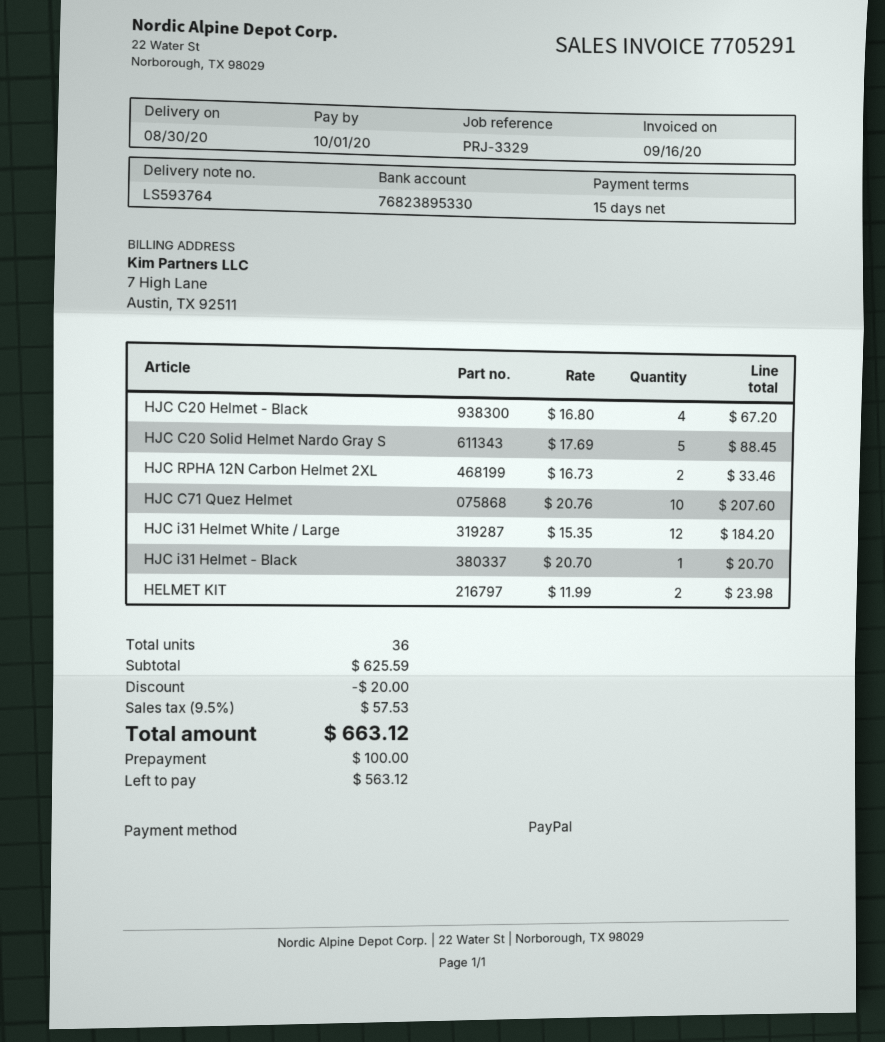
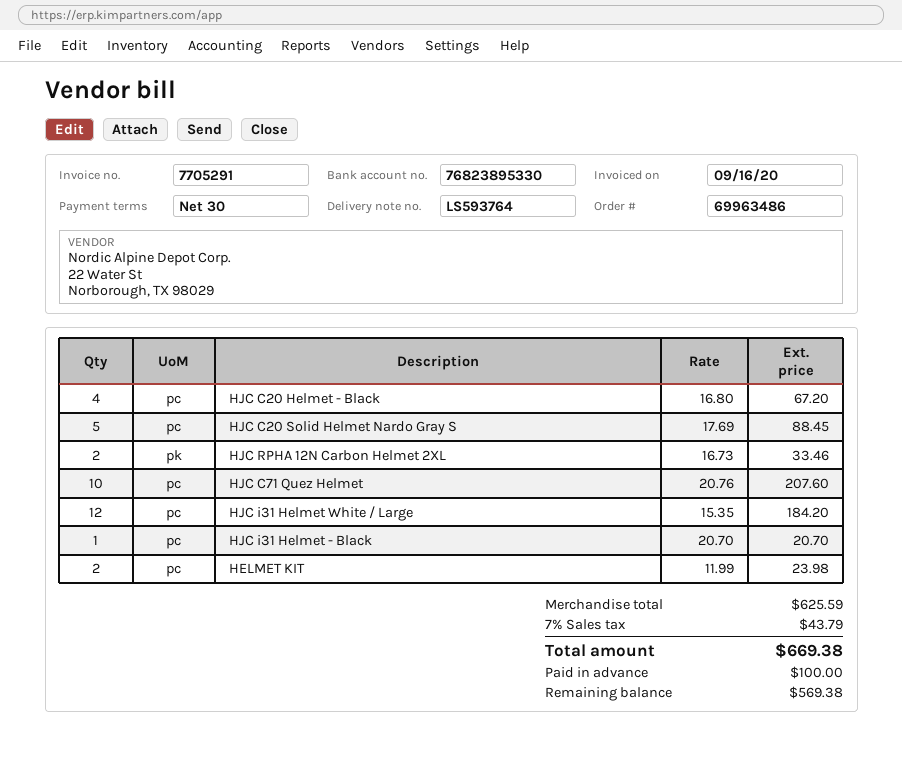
payment terms: 15 days -> 30 days
discount: 20.00 -> none
tax: 9.5% = 57.53 -> 7% = 43.79
total: 663.12 -> 669.38
balance: 563.12 -> 569.38

